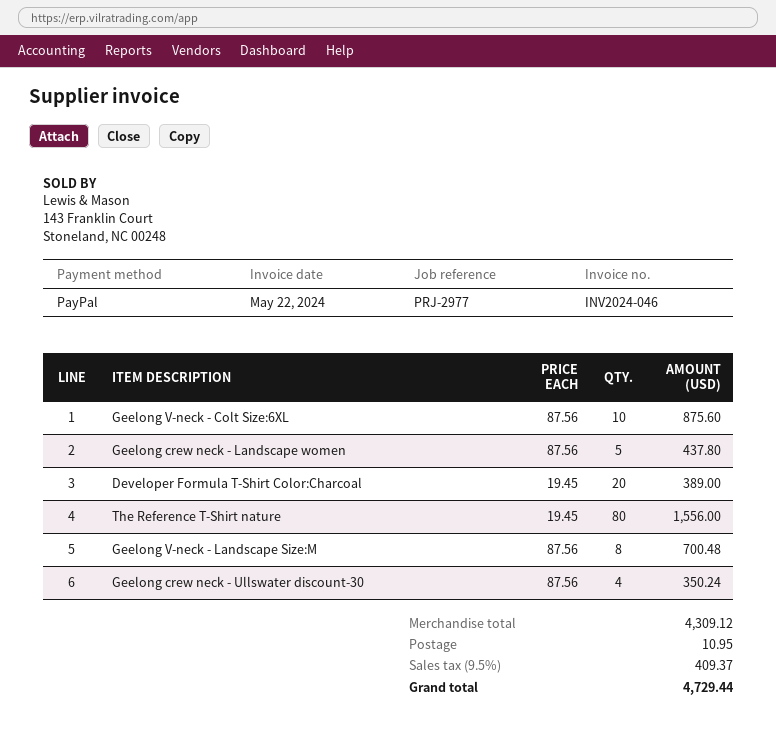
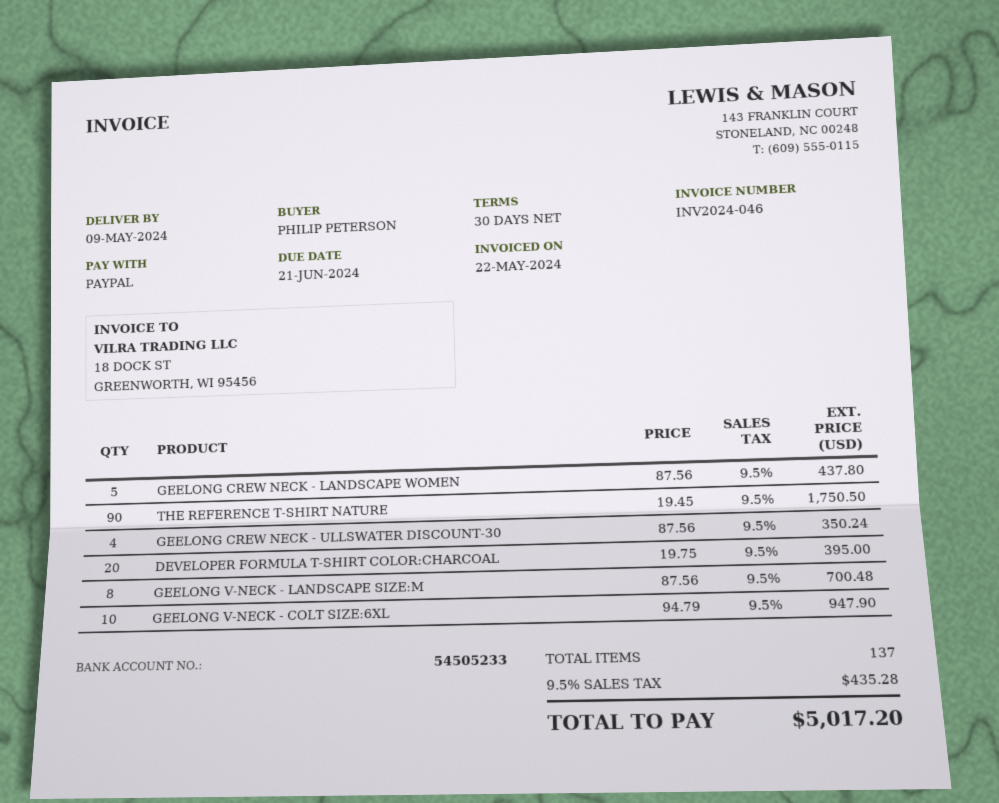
Geelong V-neck - Colt Size:6XL: 10 x 87.56 = 875.60 -> 10 x 94.79 = 947.90
Developer Formula T-Shirt Color:Charcoal: 20 x 19.45 = 389.00 -> 20 x 19.75 = 395.00
The Reference T-Shirt nature: 80 x 19.45 = 1556.00 -> 90 x 19.45 = 1750.50
shipping: 10.95 -> none
tax: 9.5% = 409.37 -> 9.5% = 435.28
total: 4729.44 -> 5017.20

